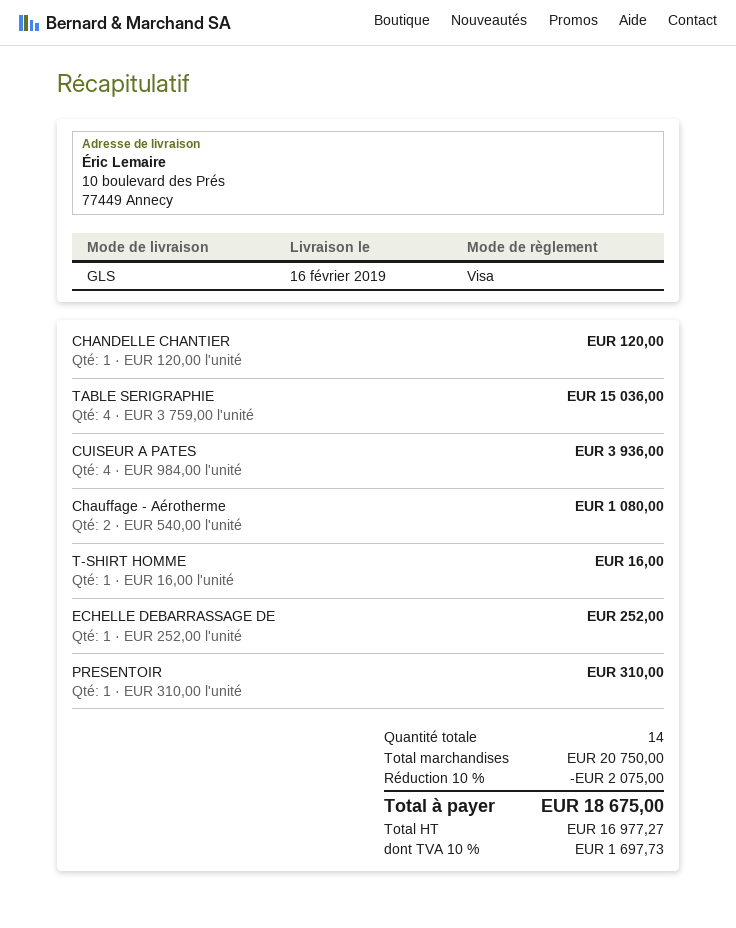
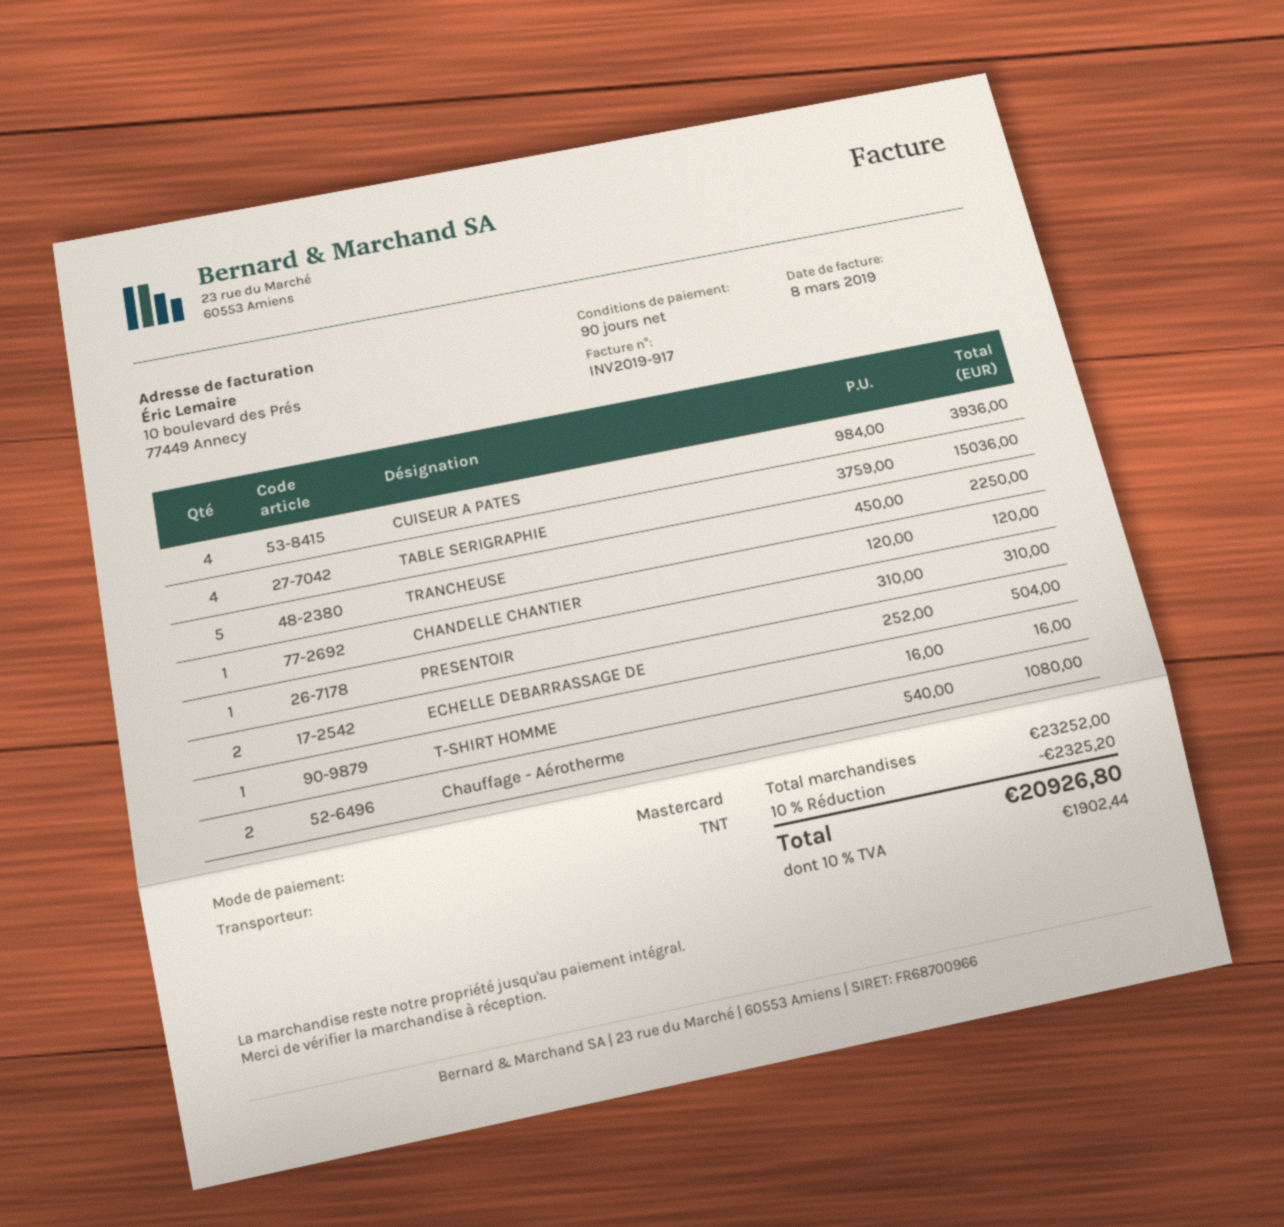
payment method: Visa -> Mastercard
shipping method: GLS -> TNT
ECHELLE DEBARRASSAGE DE: 1 x 252.00 = 252.00 -> 2 x 252.00 = 504.00
TRANCHEUSE: none -> 5 x 450.00 = 2250.00
subtotal: 20750.00 -> 23252.00
discount: 10% = 2075.00 -> 10% = 2325.20
tax: 10% = 1697.73 -> 10% = 1902.44
total: 18675.00 -> 20926.80

